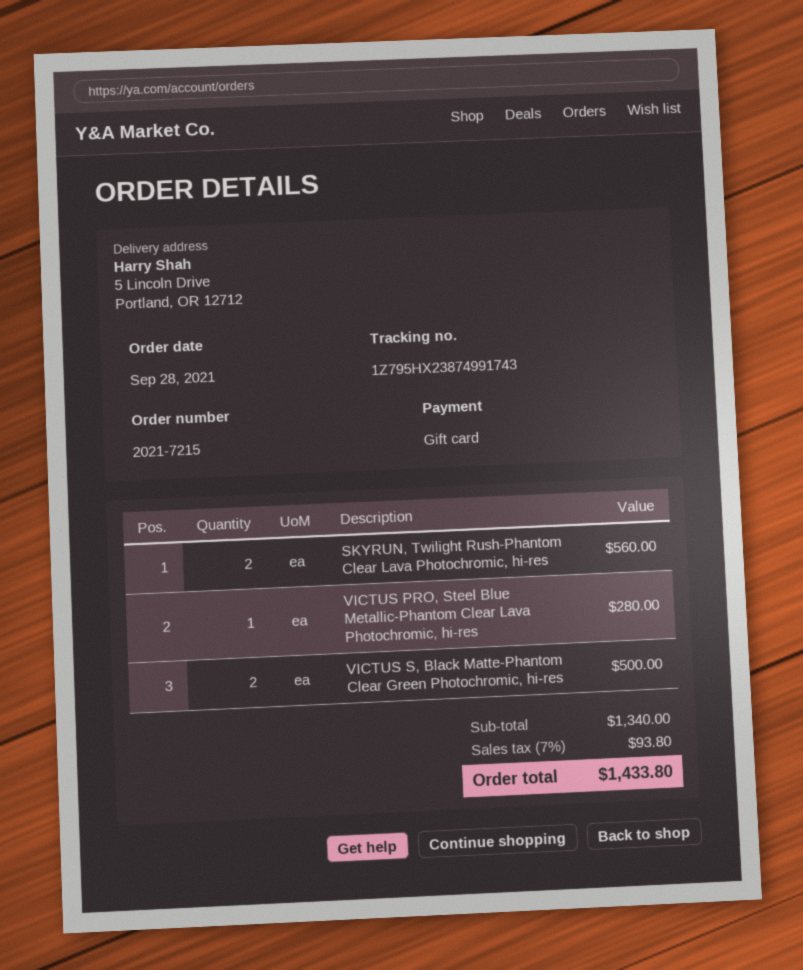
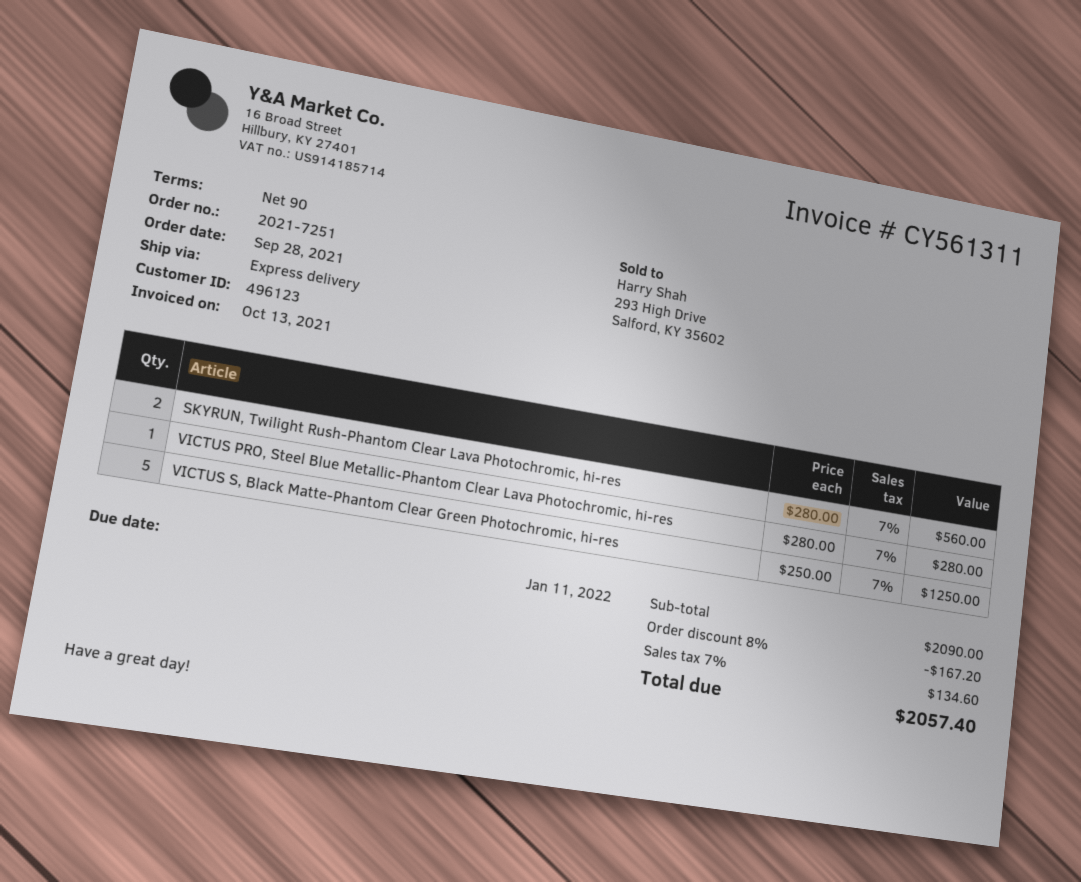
order number: 2021-7215 -> 2021-7251
VICTUS S, Black Matte-Phantom Clear Green Photochromic, hi-res: 2 for 500.00 -> 5 for 1250.00
subtotal: 1340.00 -> 2090.00
discount: none -> 8% = 167.20
tax: 7% = 93.80 -> 7% = 134.60
total: 1433.80 -> 2057.40

